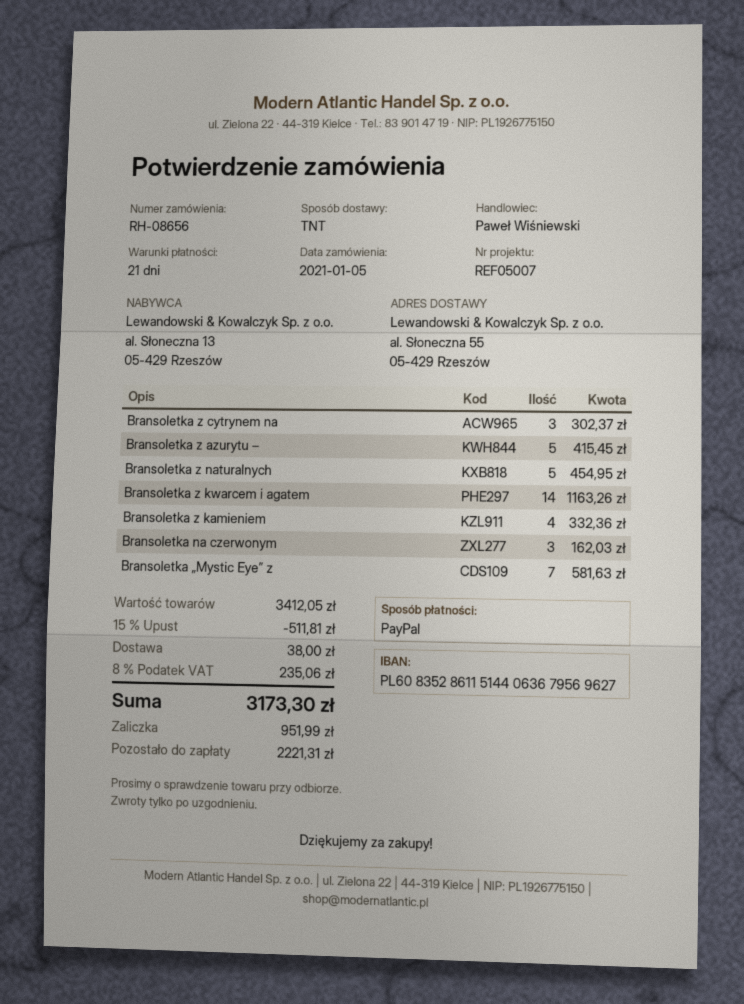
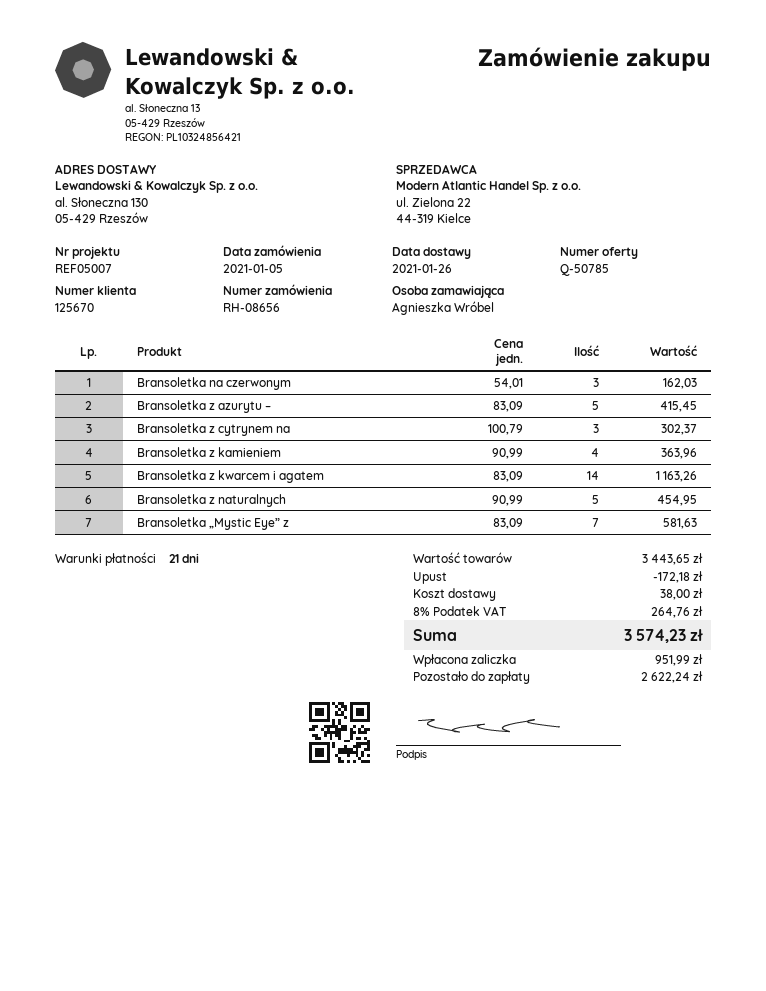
ship to: al. Słoneczna 55, 05-429 Rzeszów -> al. Słoneczna 130, 05-429 Rzeszów
Bransoletka z kamieniem: 4 for 332.36 -> 4 for 363.96
subtotal: 3412.05 -> 3443.65
discount: 511.81 -> 172.18
tax: 8% = 235.06 -> 8% = 264.76
total: 3173.30 -> 3574.23
balance: 2221.31 -> 2622.24

